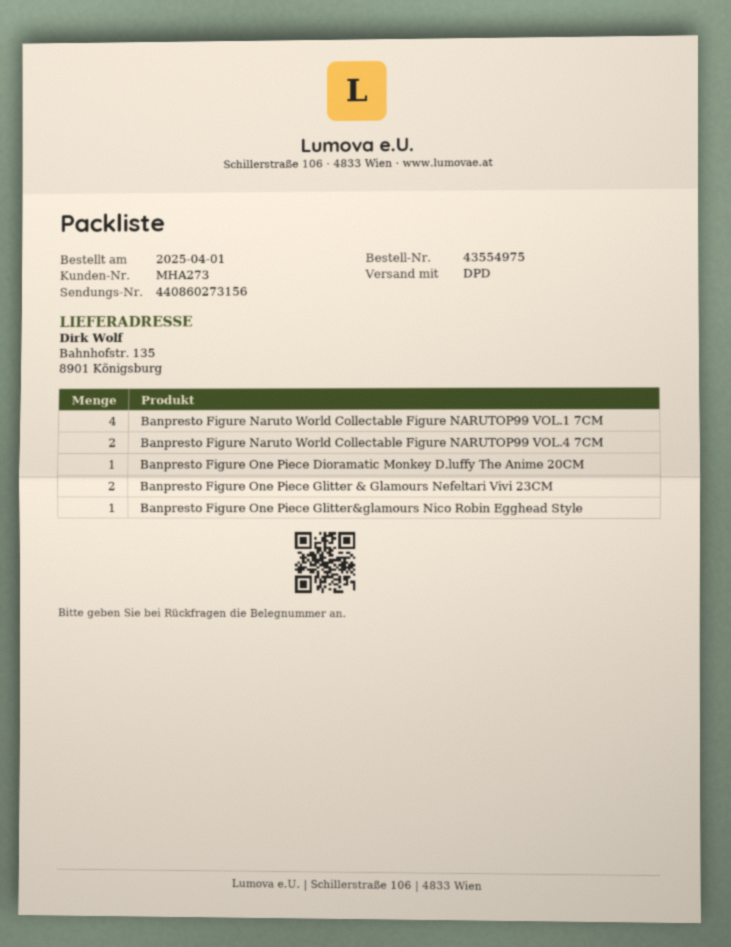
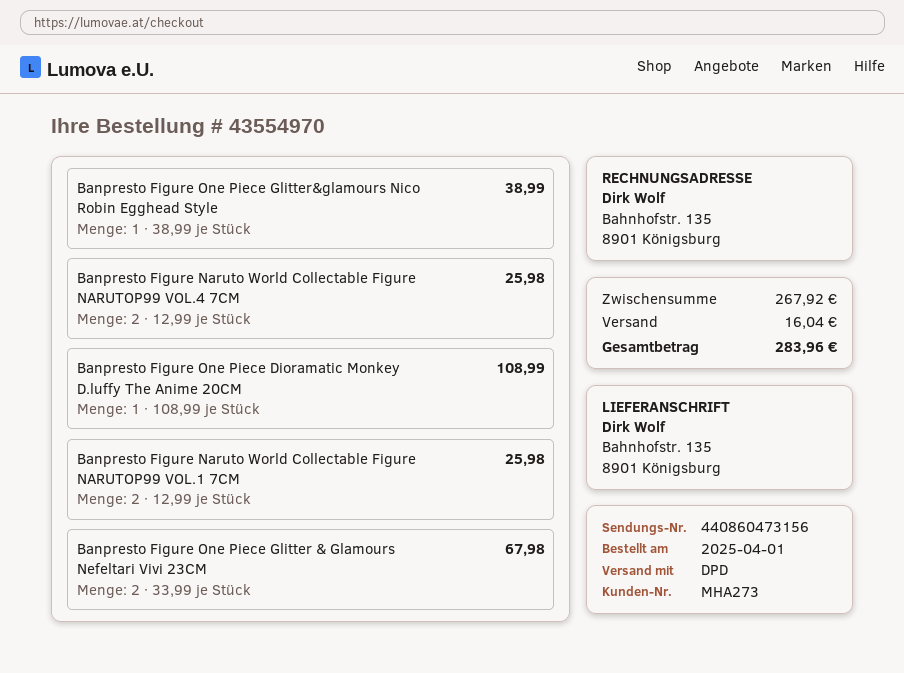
order number: 43554975 -> 43554970
tracking number: 440860273156 -> 440860473156
Banpresto Figure Naruto World Collectable Figure NARUTOP99 VOL.1 7CM: 4 -> 2

